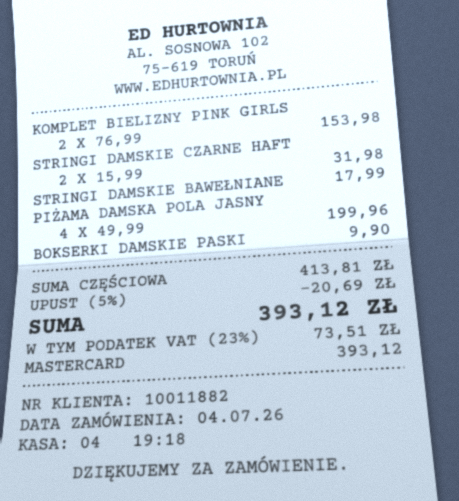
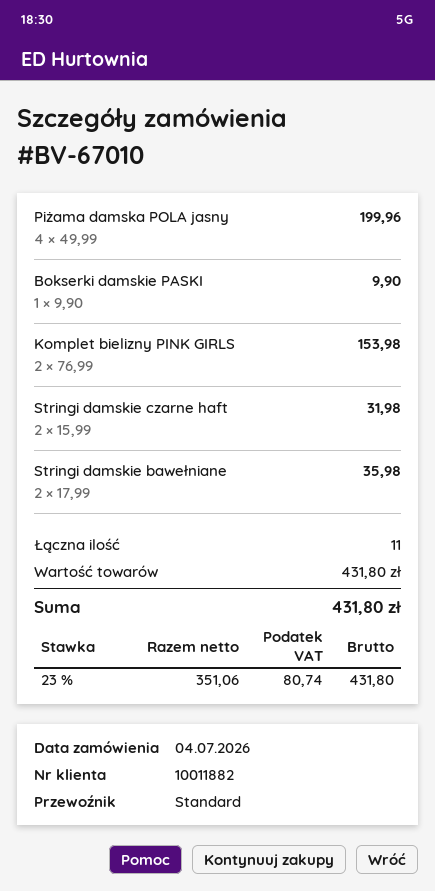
STRINGI DAMSKIE BAWEŁNIANE: 1 x 17.99 = 17.99 -> 2 x 17.99 = 35.98
subtotal: 413.81 -> 431.80
discount: 5% = 20.69 -> none
tax: 23% = 73.51 -> 23% = 80.74
total: 393.12 -> 431.80

